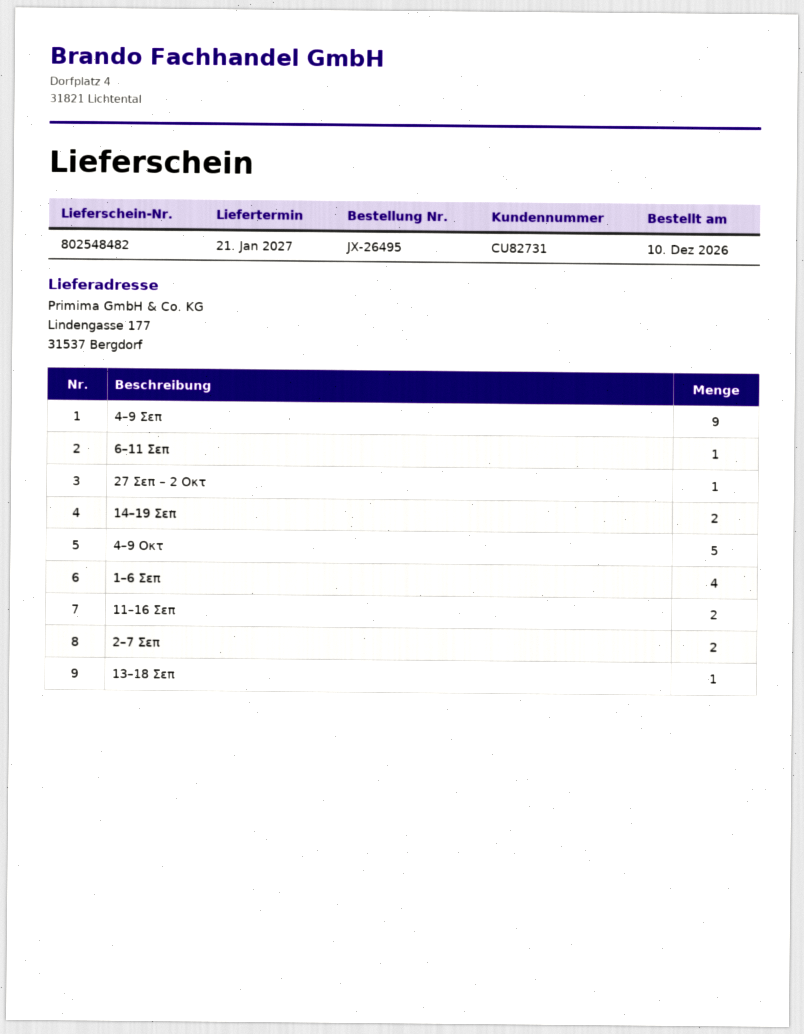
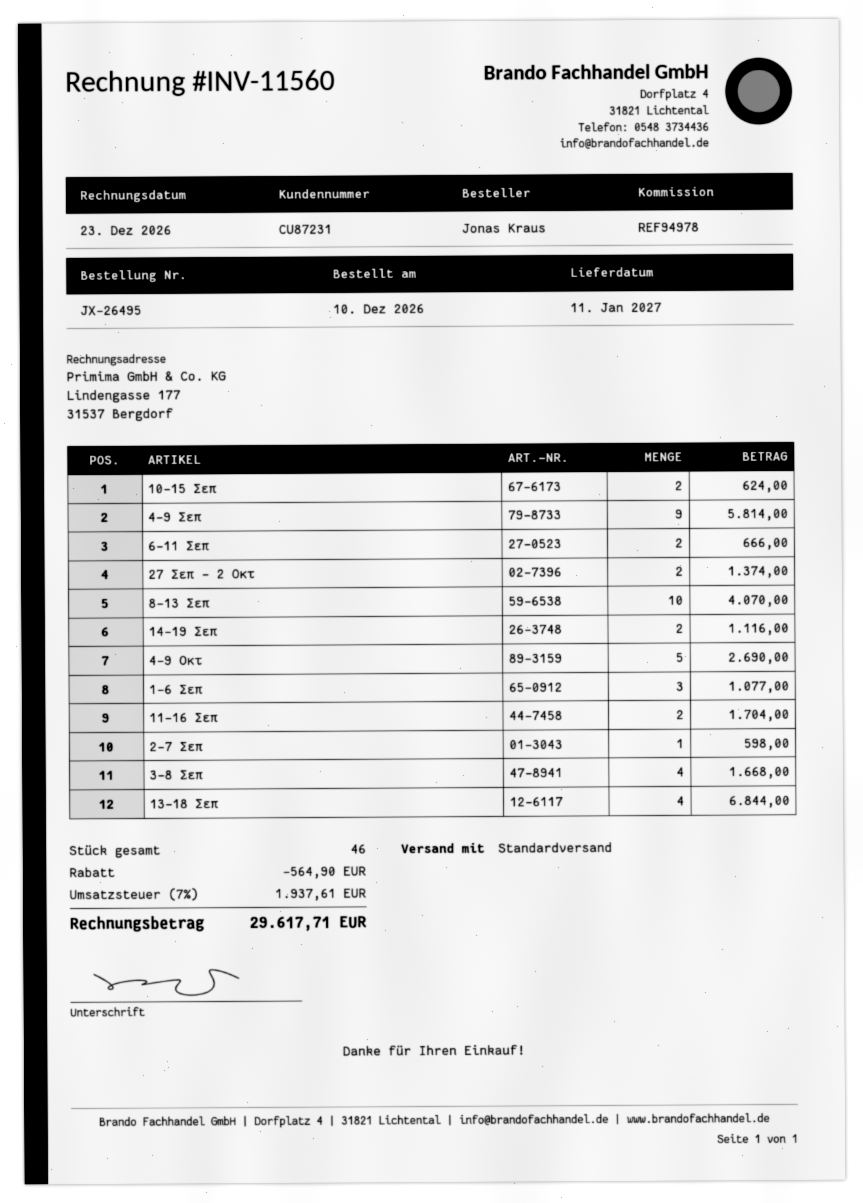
delivery date: 2027-01-21 -> 2027-01-11
customer number: CU82731 -> CU87231
6–11 Σεπ: 1 -> 2
27 Σεπ – 2 Οκτ: 1 -> 2
1–6 Σεπ: 4 -> 3
2–7 Σεπ: 2 -> 1
13–18 Σεπ: 1 -> 4
10–15 Σεπ: none -> 2
8–13 Σεπ: none -> 10
3–8 Σεπ: none -> 4

